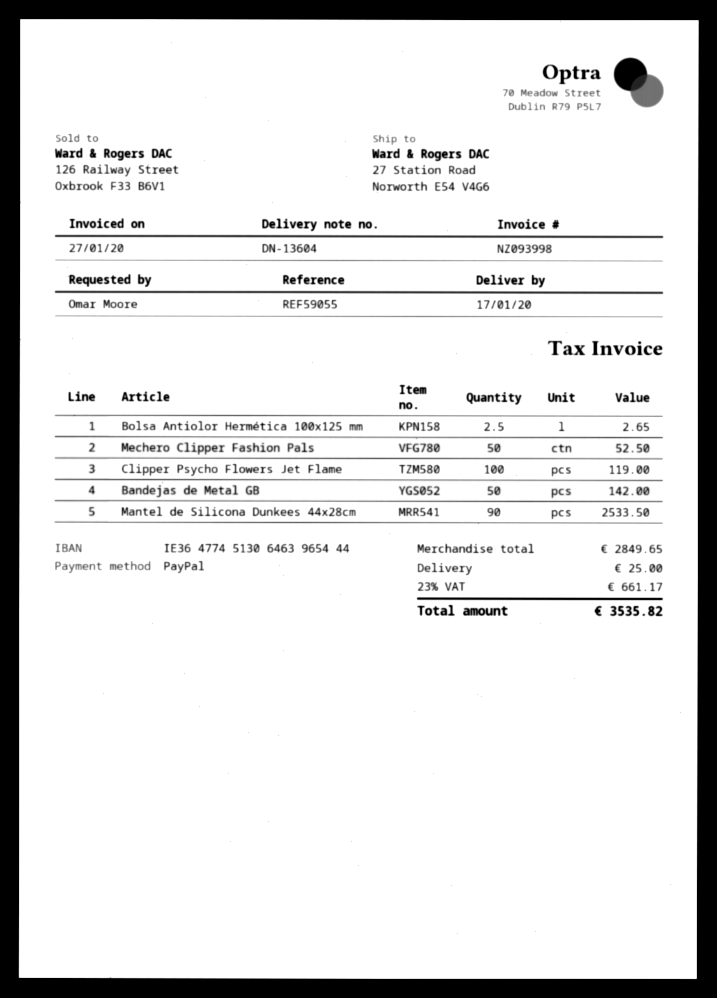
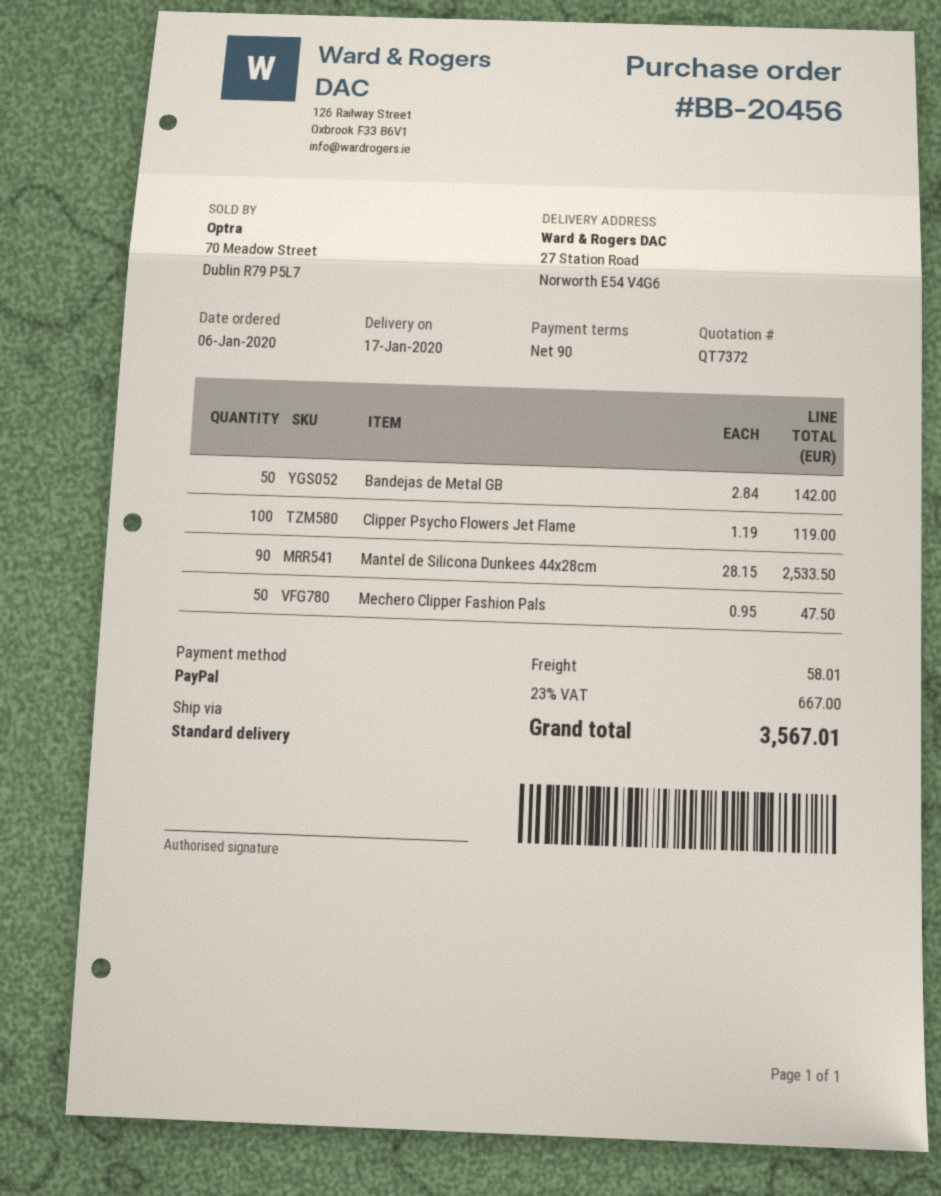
Bolsa Antiolor Hermética 100x125 mm: 2.5 for 2.65 -> none
Mechero Clipper Fashion Pals: 50 for 52.50 -> 50 for 47.50
shipping: 25.00 -> 58.01
tax: 23% = 661.17 -> 23% = 667.00
total: 3535.82 -> 3567.01

